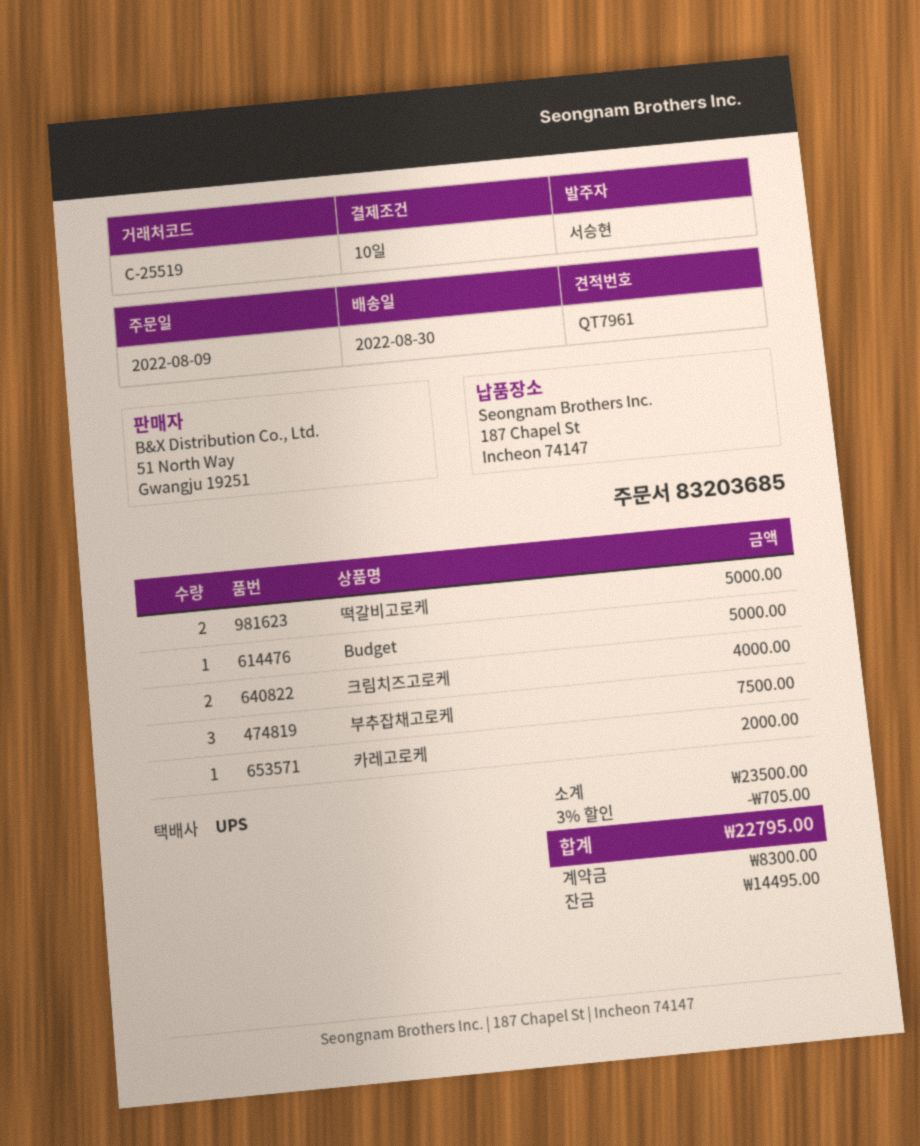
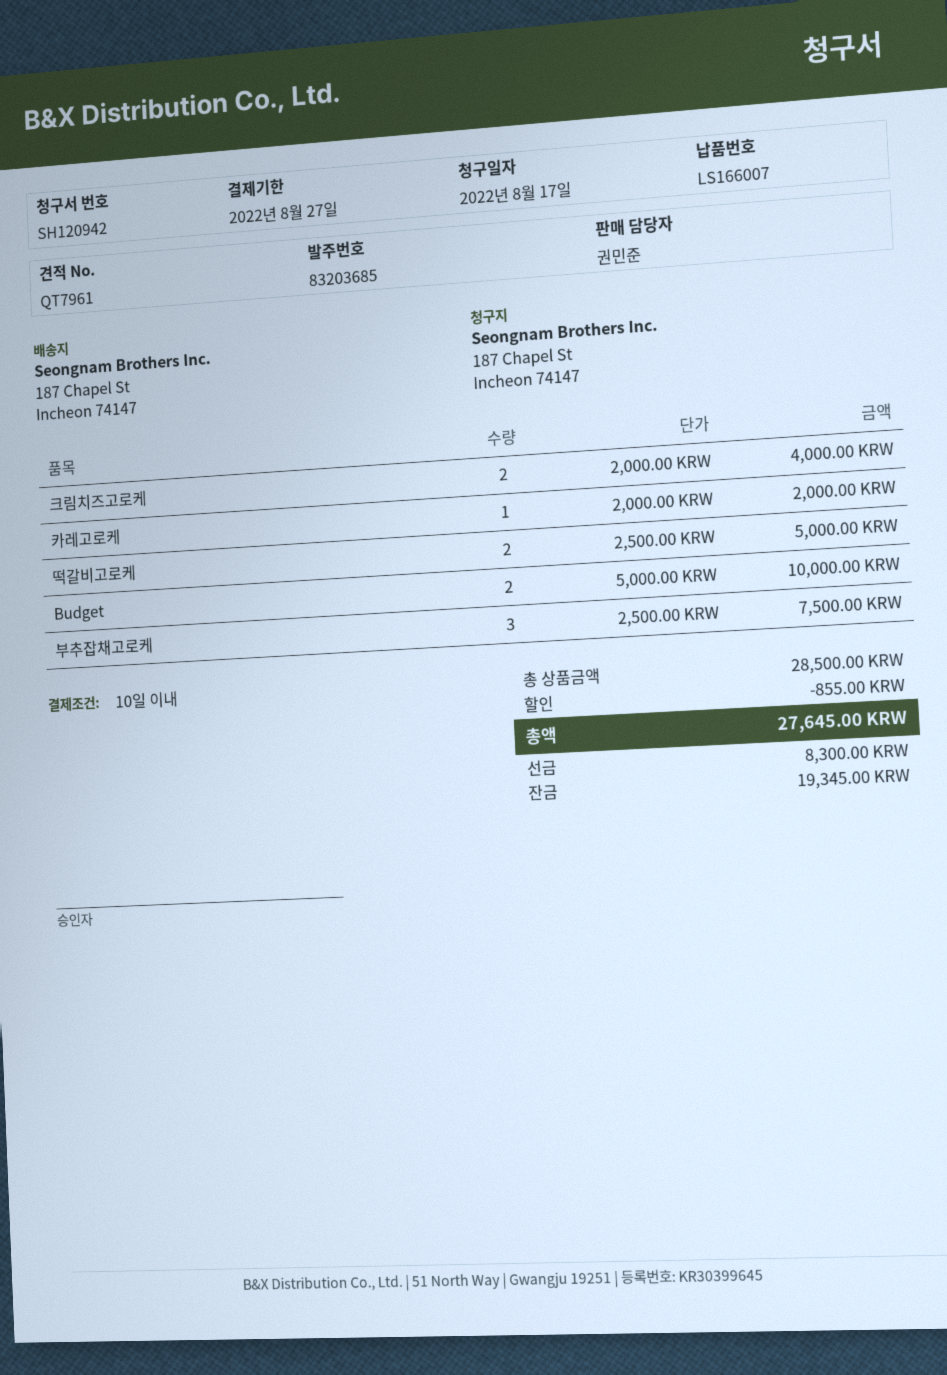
Budget: 1 for 5000.00 -> 2 for 10000.00
subtotal: 23500.00 -> 28500.00
discount: 705.00 -> 855.00
total: 22795.00 -> 27645.00
balance: 14495.00 -> 19345.00

